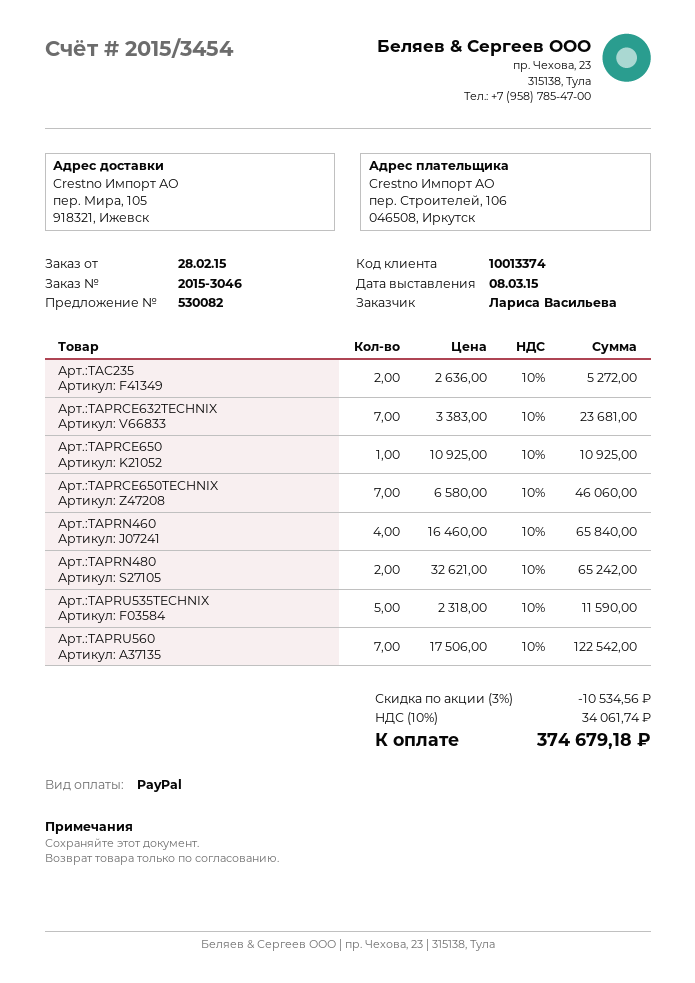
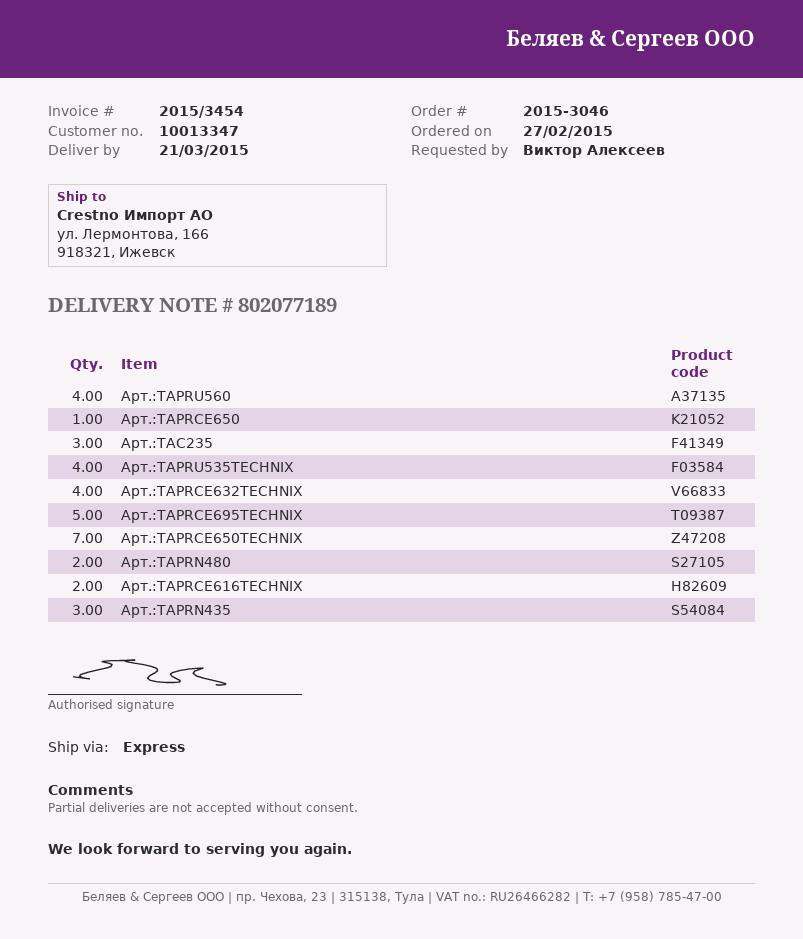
order date: 2015-02-28 -> 2015-02-27
customer number: 10013374 -> 10013347
ordered by: Лариса Васильева -> Виктор Алексеев
ship to: пер. Мира, 105, 918321, Ижевск -> ул. Лермонтова, 166, 918321, Ижевск
Арт.:TAC235: 2 -> 3
Арт.:TAPRCE632TECHNIX: 7 -> 4
Арт.:TAPRN460: 4 -> none
Арт.:TAPRU535TECHNIX: 5 -> 4
Арт.:TAPRU560: 7 -> 4
Арт.:TAPRCE695TECHNIX: none -> 5
Арт.:TAPRCE616TECHNIX: none -> 2
Арт.:TAPRN435: none -> 3

